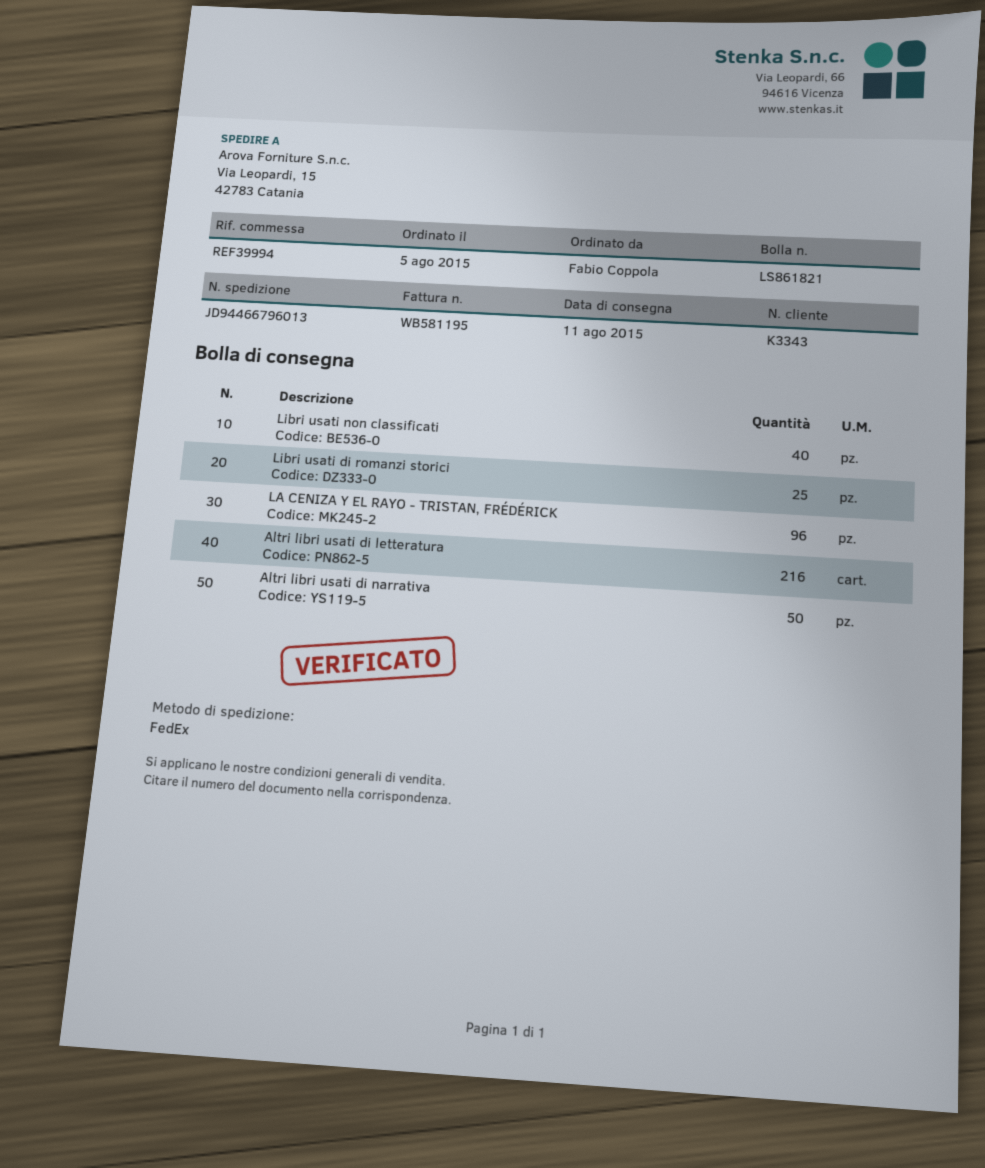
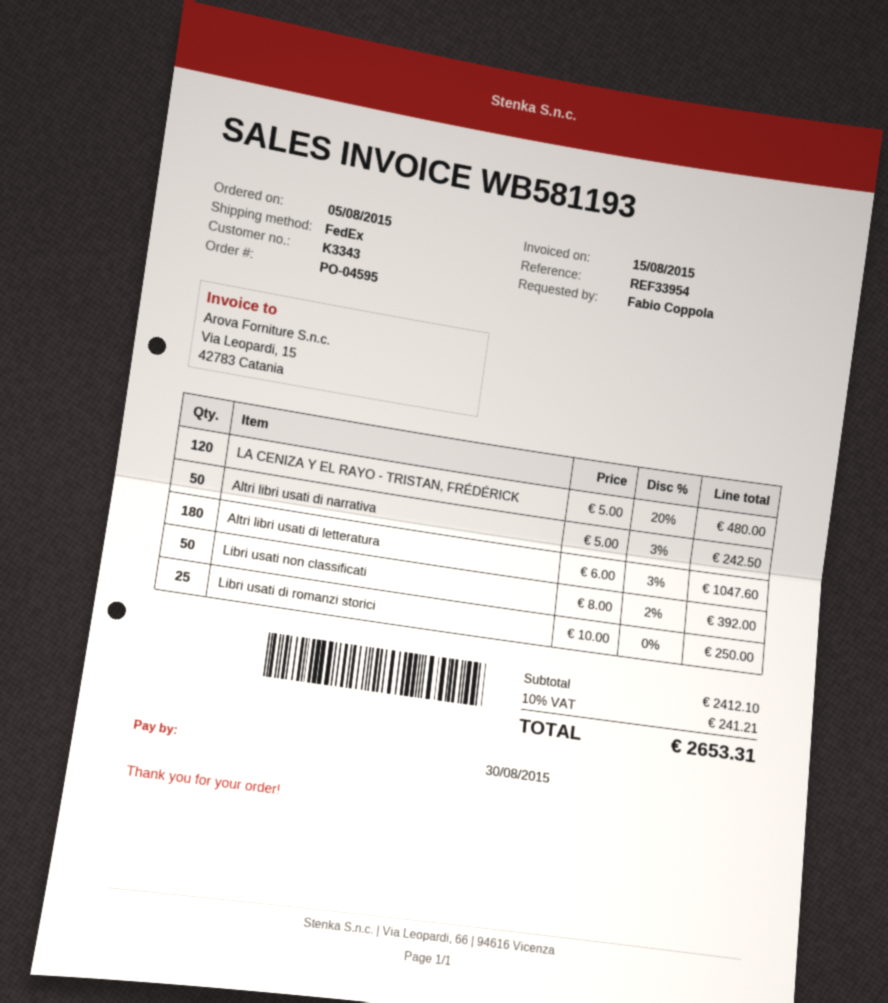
invoice number: WB581195 -> WB581193
reference: REF39994 -> REF33954
Libri usati non classificati: 40 -> 50
LA CENIZA Y EL RAYO - TRISTAN, FRÉDÉRICK: 96 -> 120
Altri libri usati di letteratura: 216 -> 180

